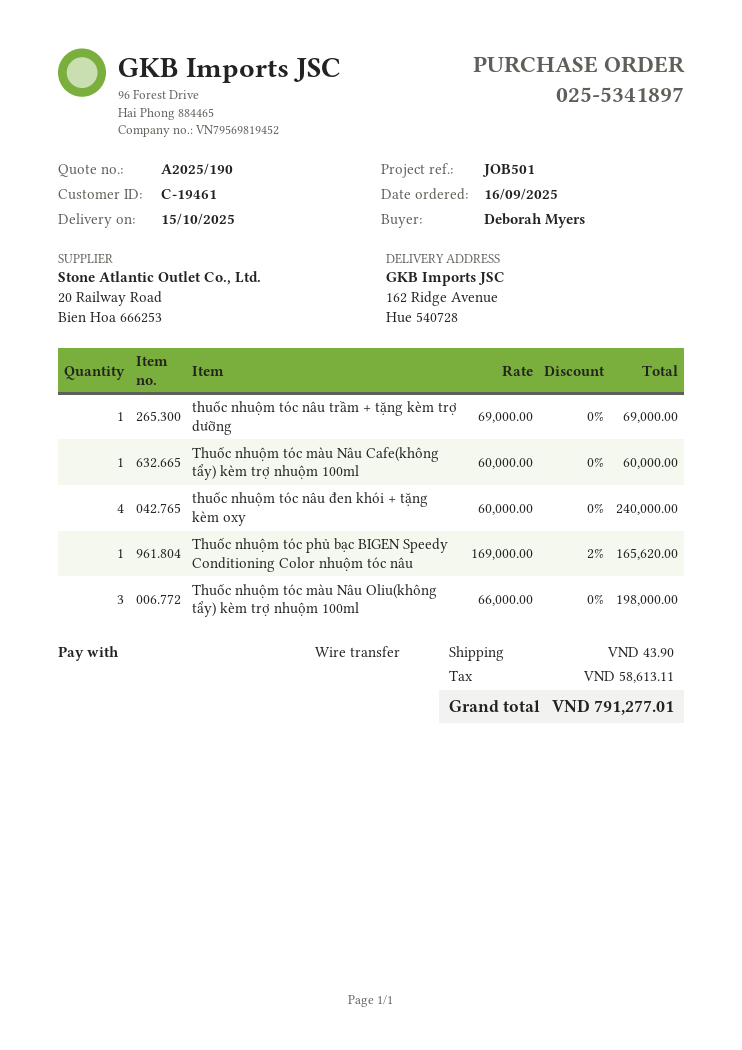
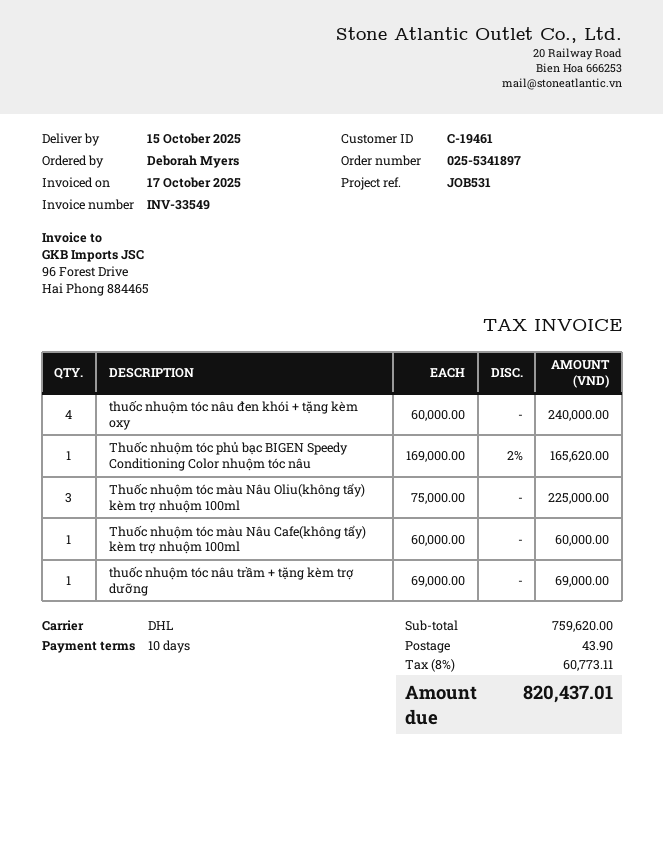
reference: JOB501 -> JOB531
Thuốc nhuộm tóc màu Nâu Oliu(không tẩy) kèm trợ nhuộm 100ml: 3 x 66000.00 = 198000.00 -> 3 x 75000.00 = 225000.00
tax: 58613.11 -> 60773.11
total: 791277.01 -> 820437.01

